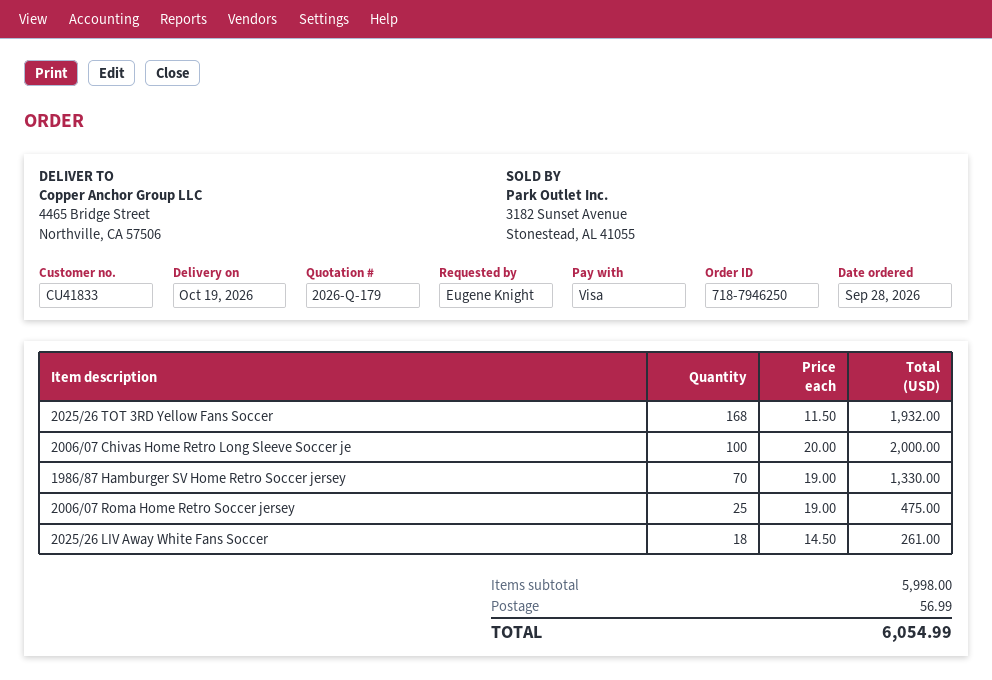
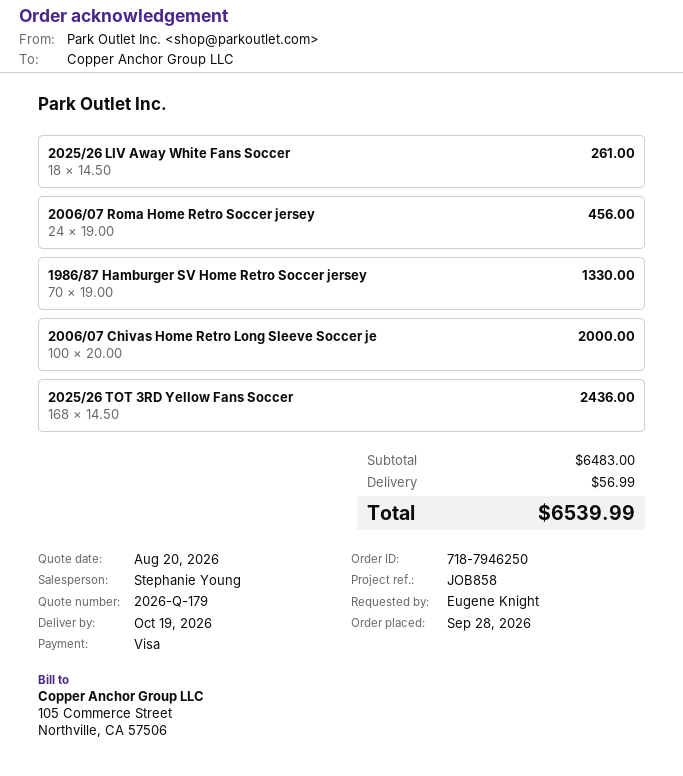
2025/26 TOT 3RD Yellow Fans Soccer: 168 x 11.50 = 1932.00 -> 168 x 14.50 = 2436.00
2006/07 Roma Home Retro Soccer jersey: 25 x 19.00 = 475.00 -> 24 x 19.00 = 456.00
subtotal: 5998.00 -> 6483.00
total: 6054.99 -> 6539.99

